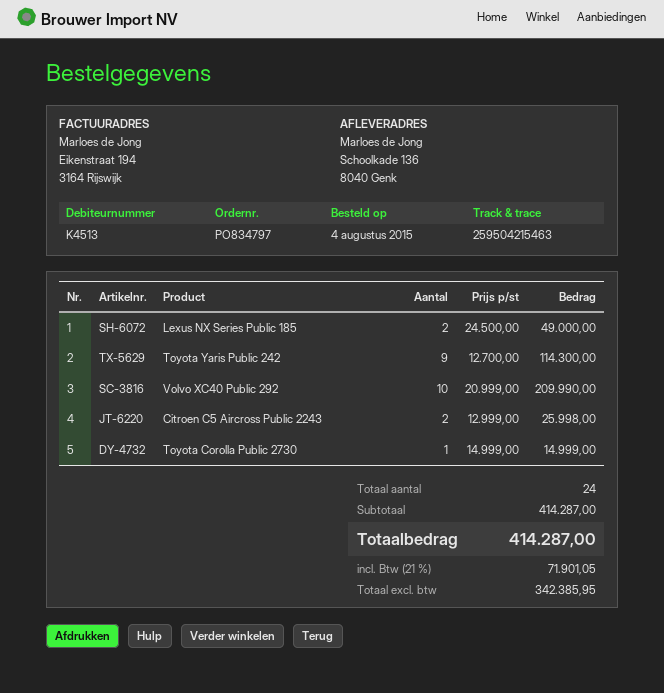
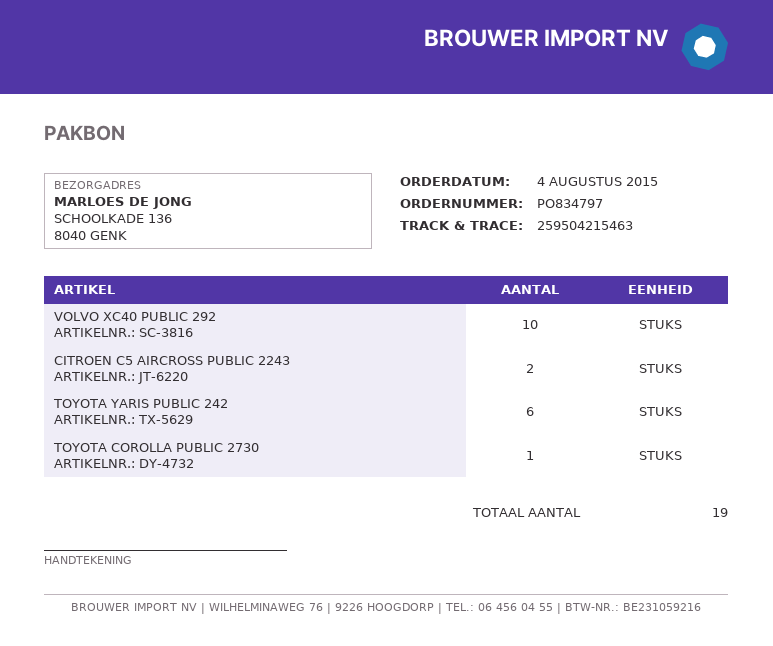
Lexus NX Series Public 185: 2 -> none
Toyota Yaris Public 242: 9 -> 6
total quantity: 24 -> 19

